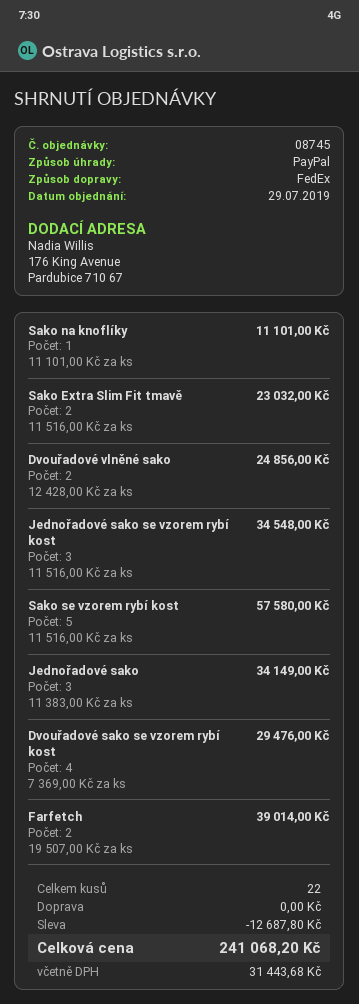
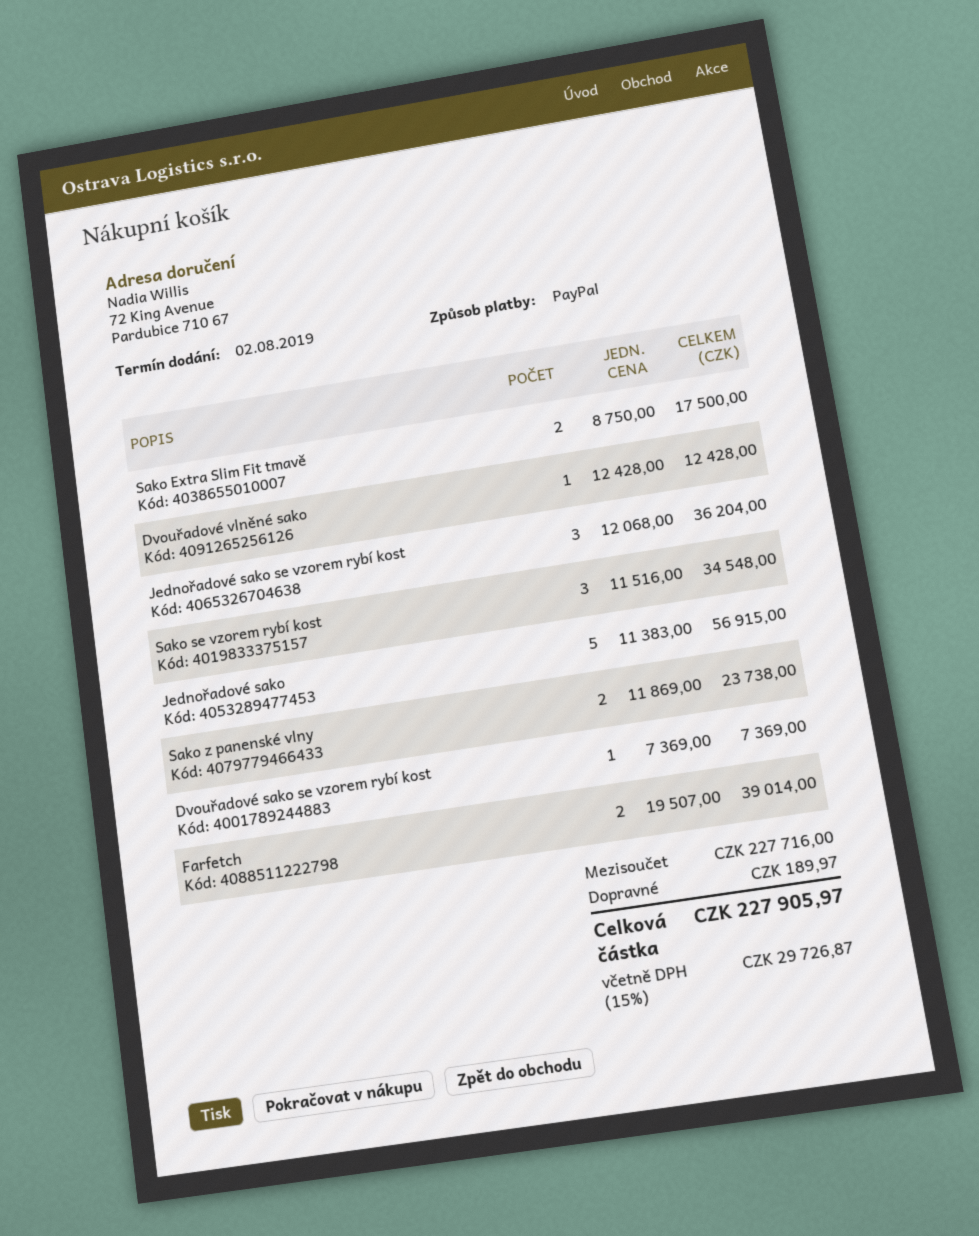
ship to: 176 King Avenue, Pardubice 710 67 -> 72 King Avenue, Pardubice 710 67
Sako na knoflíky: 1 x 11101.00 = 11101.00 -> none
Sako Extra Slim Fit tmavě: 2 x 11516.00 = 23032.00 -> 2 x 8750.00 = 17500.00
Dvouřadové vlněné sako: 2 x 12428.00 = 24856.00 -> 1 x 12428.00 = 12428.00
Jednořadové sako se vzorem rybí kost: 3 x 11516.00 = 34548.00 -> 3 x 12068.00 = 36204.00
Sako se vzorem rybí kost: 5 x 11516.00 = 57580.00 -> 3 x 11516.00 = 34548.00
Jednořadové sako: 3 x 11383.00 = 34149.00 -> 5 x 11383.00 = 56915.00
Dvouřadové sako se vzorem rybí kost: 4 x 7369.00 = 29476.00 -> 1 x 7369.00 = 7369.00
Sako z panenské vlny: none -> 2 x 11869.00 = 23738.00
discount: 12687.80 -> none
shipping: 0.00 -> 189.97
tax: 31443.68 -> 29726.87
total: 241068.20 -> 227905.97

